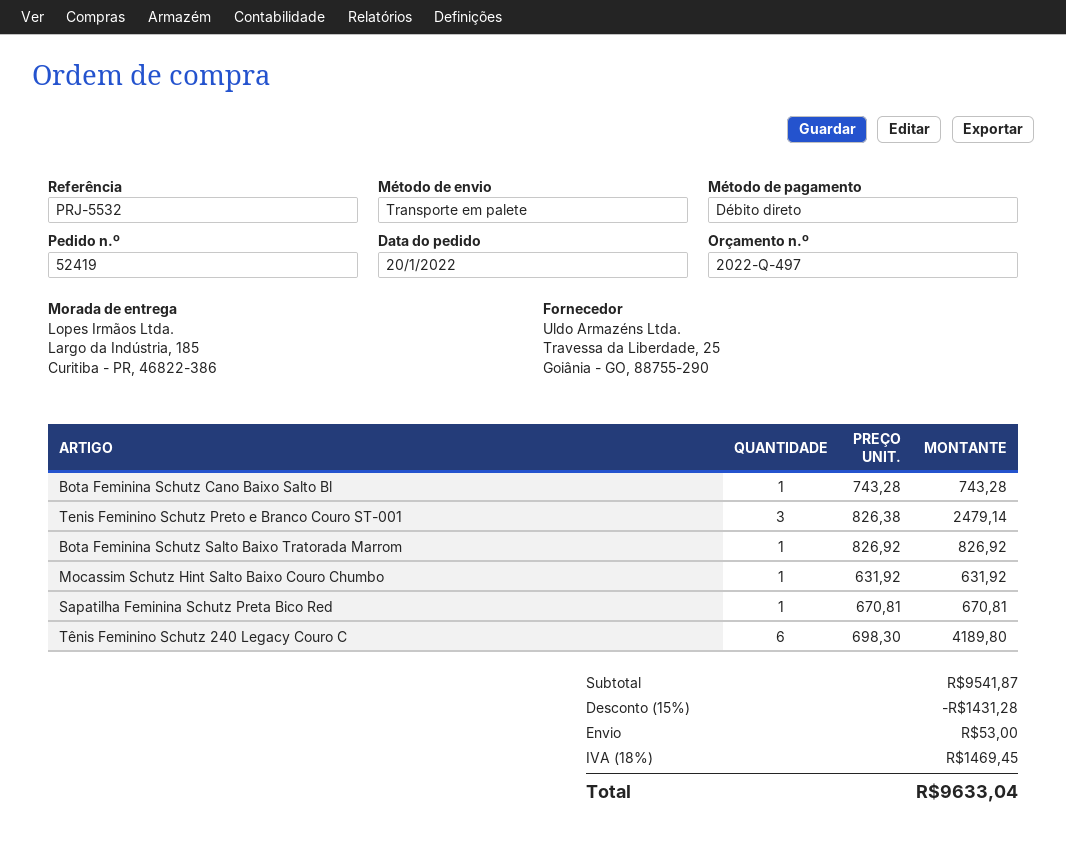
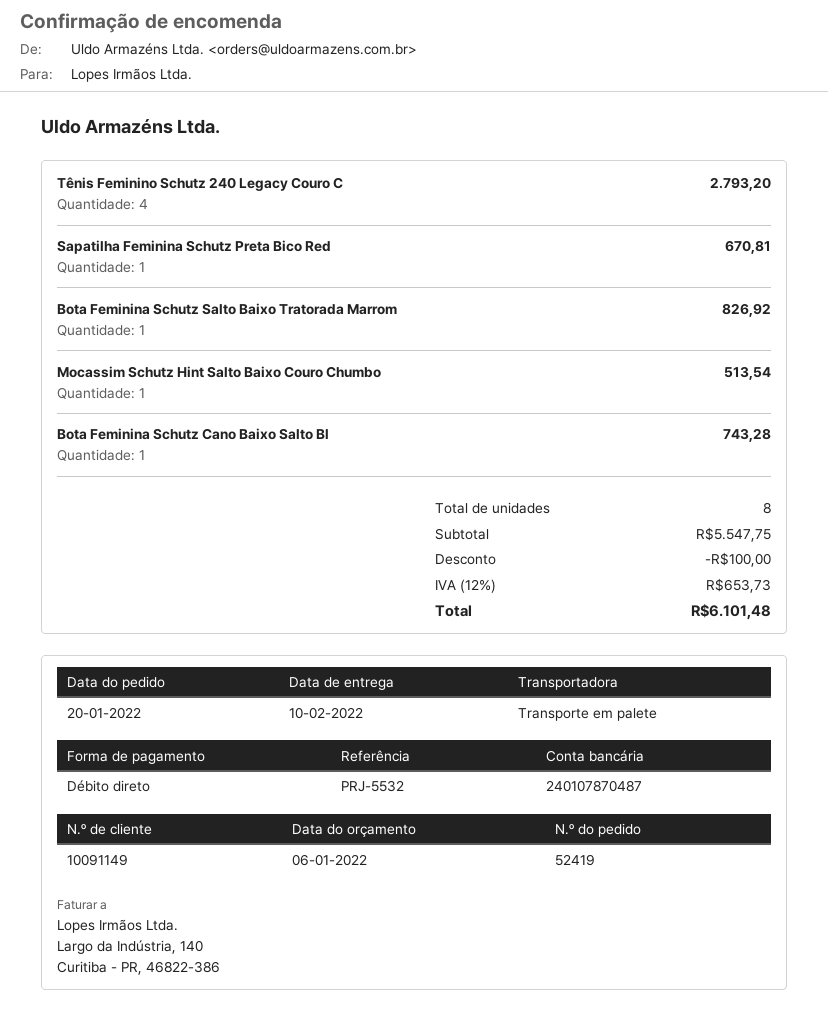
Tenis Feminino Schutz Preto e Branco Couro ST-001: 3 for 2479.14 -> none
Mocassim Schutz Hint Salto Baixo Couro Chumbo: 1 for 631.92 -> 1 for 513.54
Tênis Feminino Schutz 240 Legacy Couro C: 6 for 4189.80 -> 4 for 2793.20
subtotal: 9541.87 -> 5547.75
discount: 1431.28 -> 100.00
shipping: 53.00 -> none
tax: 18% = 1469.45 -> 12% = 653.73
total: 9633.04 -> 6101.48

